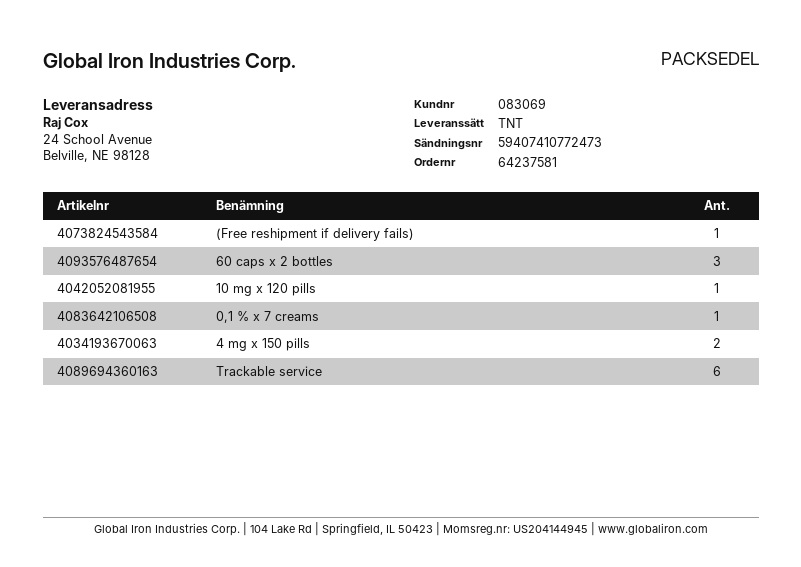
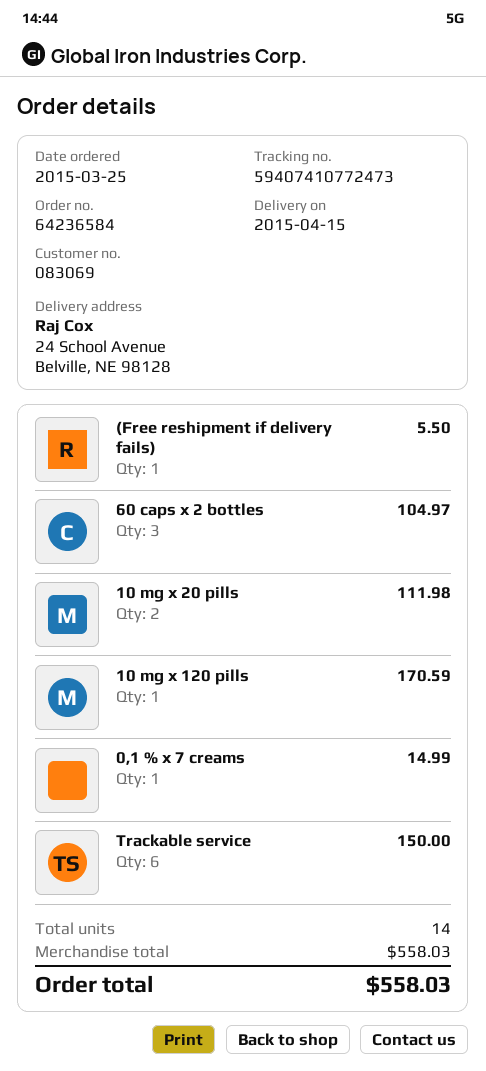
order number: 64237581 -> 64236584
4 mg x 150 pills: 2 -> none
10 mg x 20 pills: none -> 2

